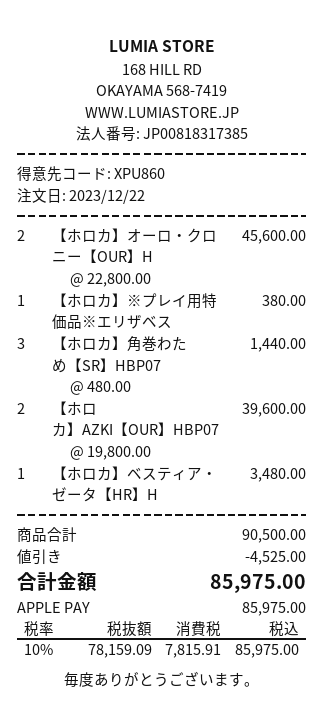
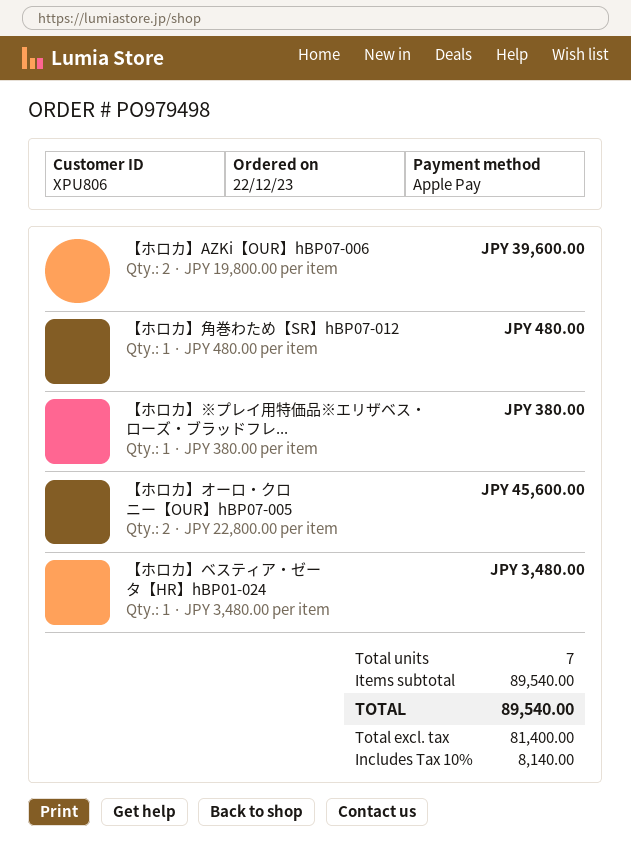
customer number: XPU860 -> XPU806
【ホロカ】角巻わため【SR】HBP07: 3 x 480.00 = 1440.00 -> 1 x 480.00 = 480.00
subtotal: 90500.00 -> 89540.00
discount: 4525.00 -> none
net: 78159.09 -> 81400.00
tax: 10% = 7815.91 -> 10% = 8140.00
total: 85975.00 -> 89540.00

